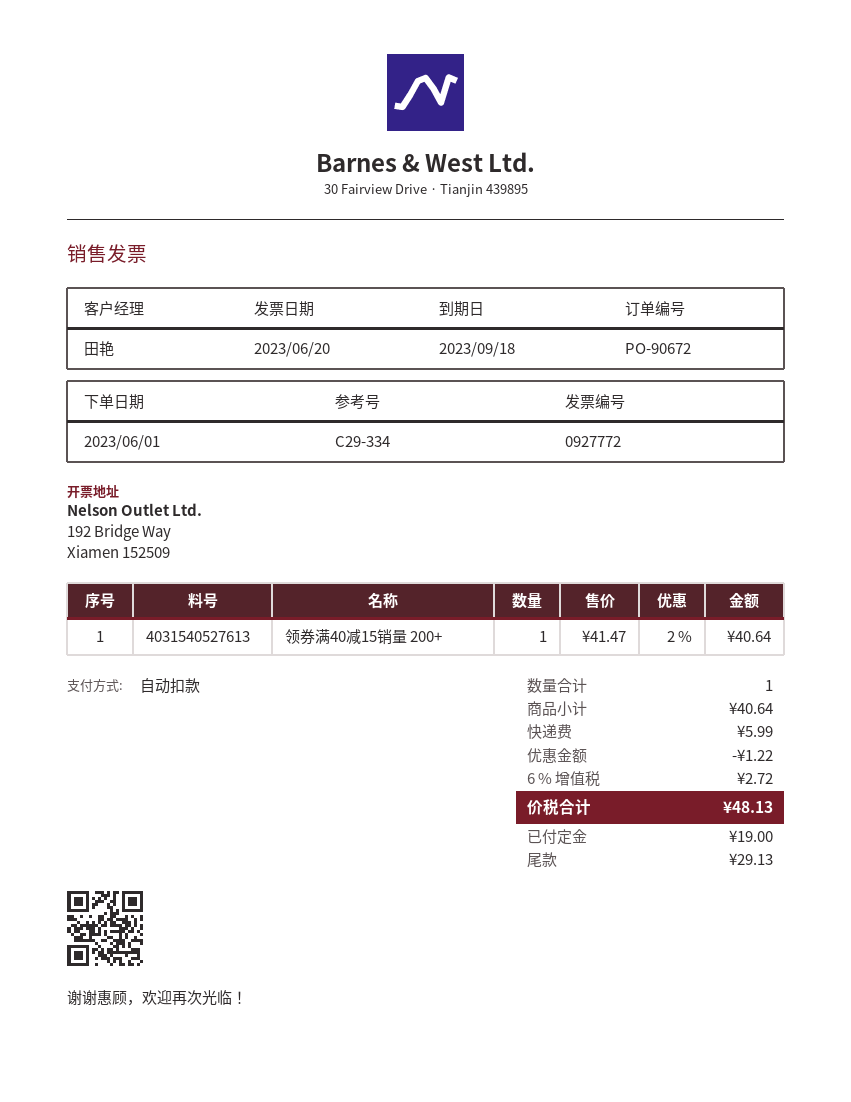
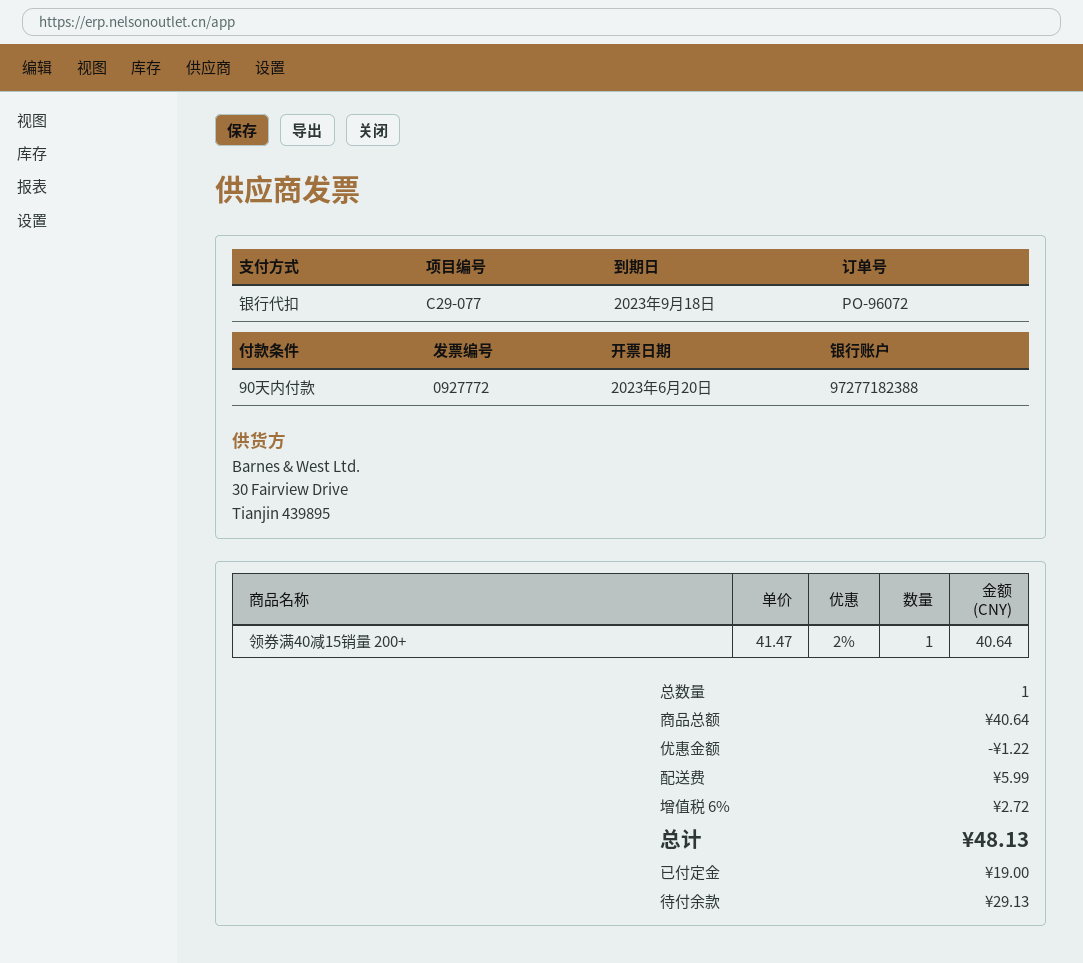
order number: PO-90672 -> PO-96072
reference: C29-334 -> C29-077

